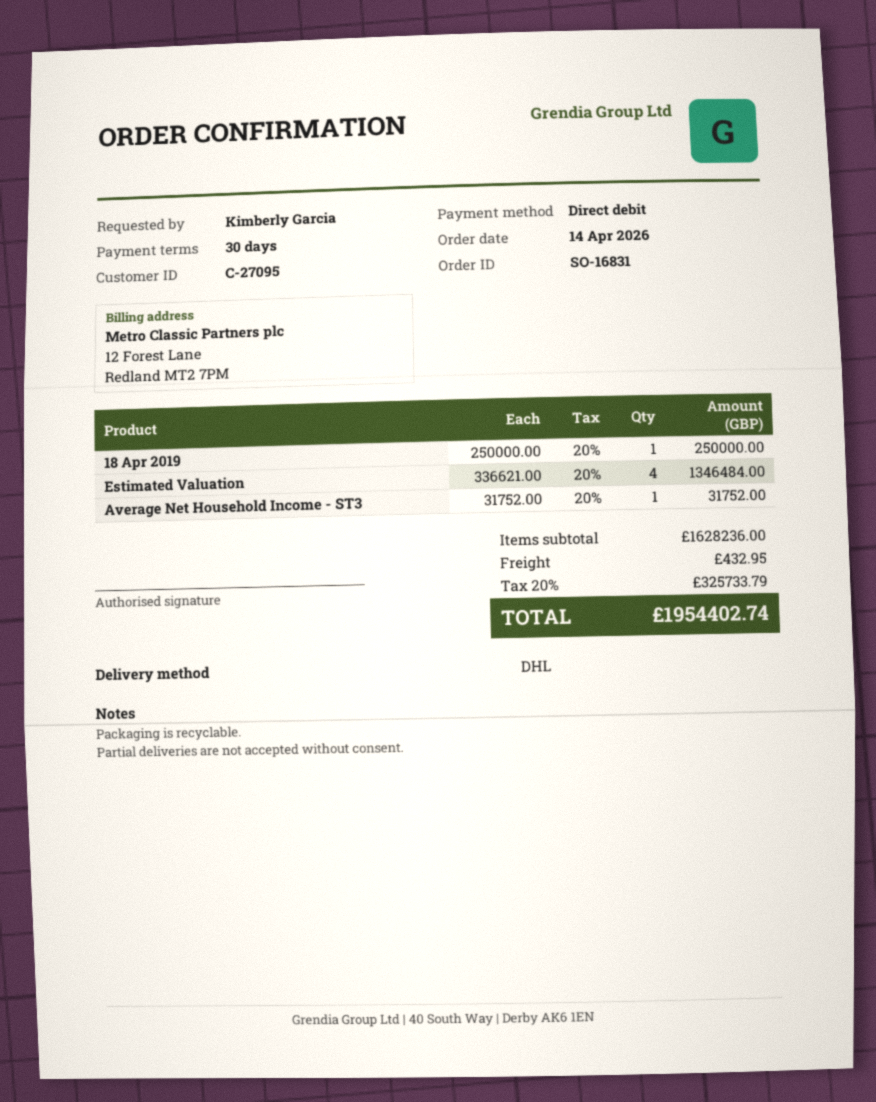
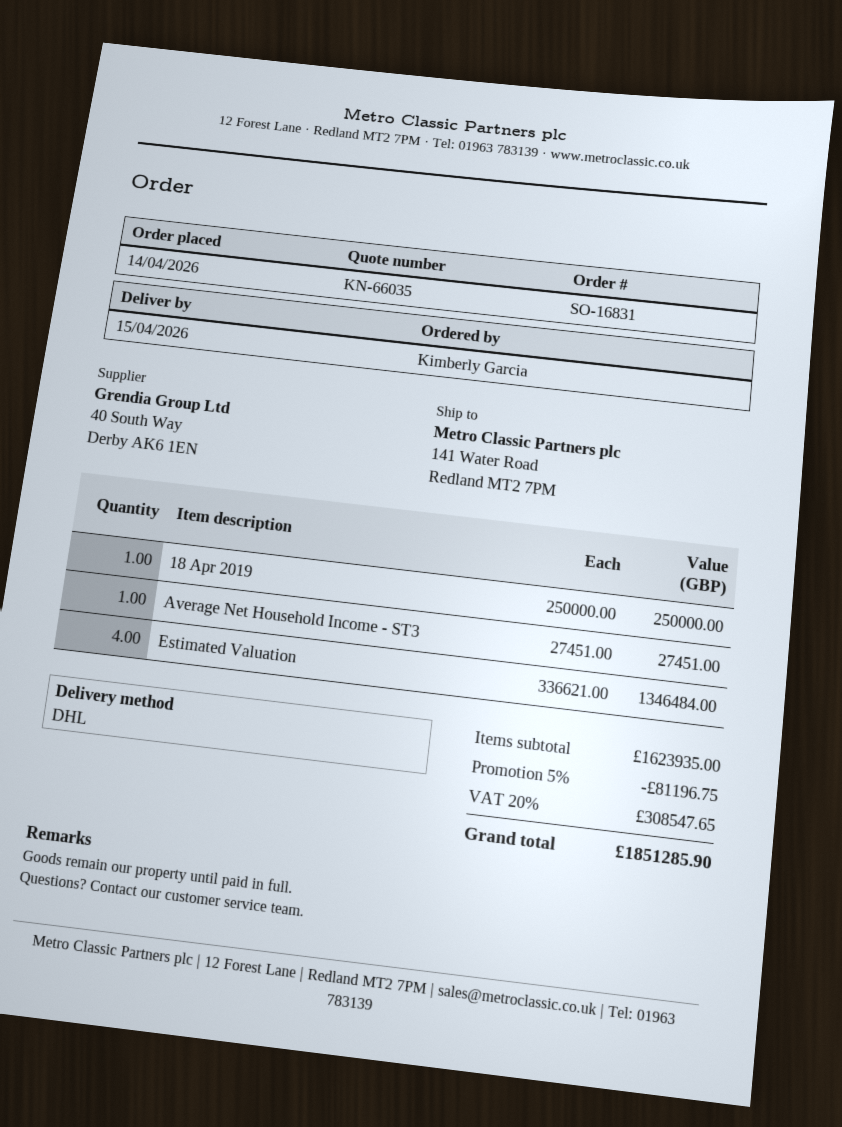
Average Net Household Income - ST3: 1 x 31752.00 = 31752.00 -> 1 x 27451.00 = 27451.00
subtotal: 1628236.00 -> 1623935.00
discount: none -> 5% = 81196.75
shipping: 432.95 -> none
tax: 20% = 325733.79 -> 20% = 308547.65
total: 1954402.74 -> 1851285.90

